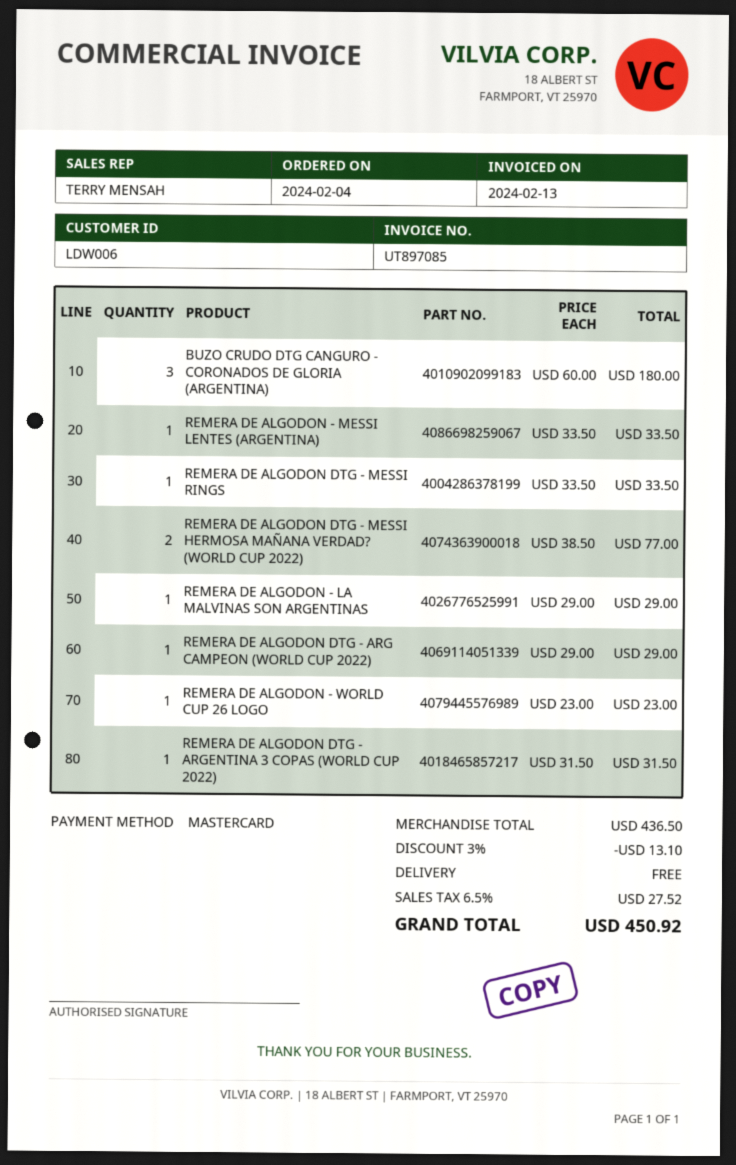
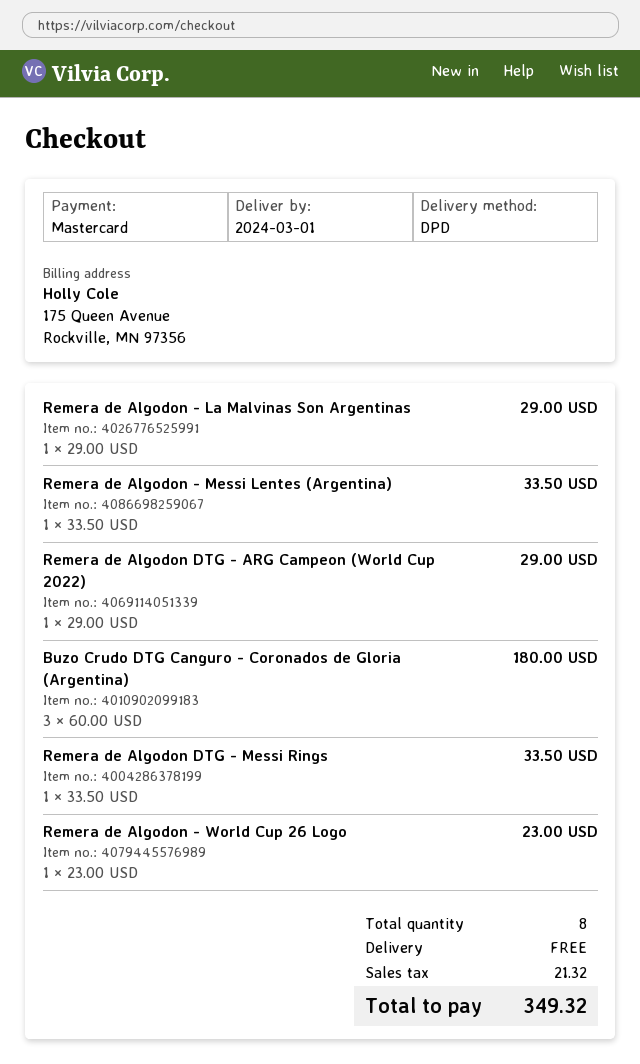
REMERA DE ALGODON DTG - MESSI HERMOSA MAÑANA VERDAD? (WORLD CUP 2022): 2 x 38.50 = 77.00 -> none
REMERA DE ALGODON DTG - ARGENTINA 3 COPAS (WORLD CUP 2022): 1 x 31.50 = 31.50 -> none
discount: 3% = 13.10 -> none
tax: 27.52 -> 21.32
total: 450.92 -> 349.32

